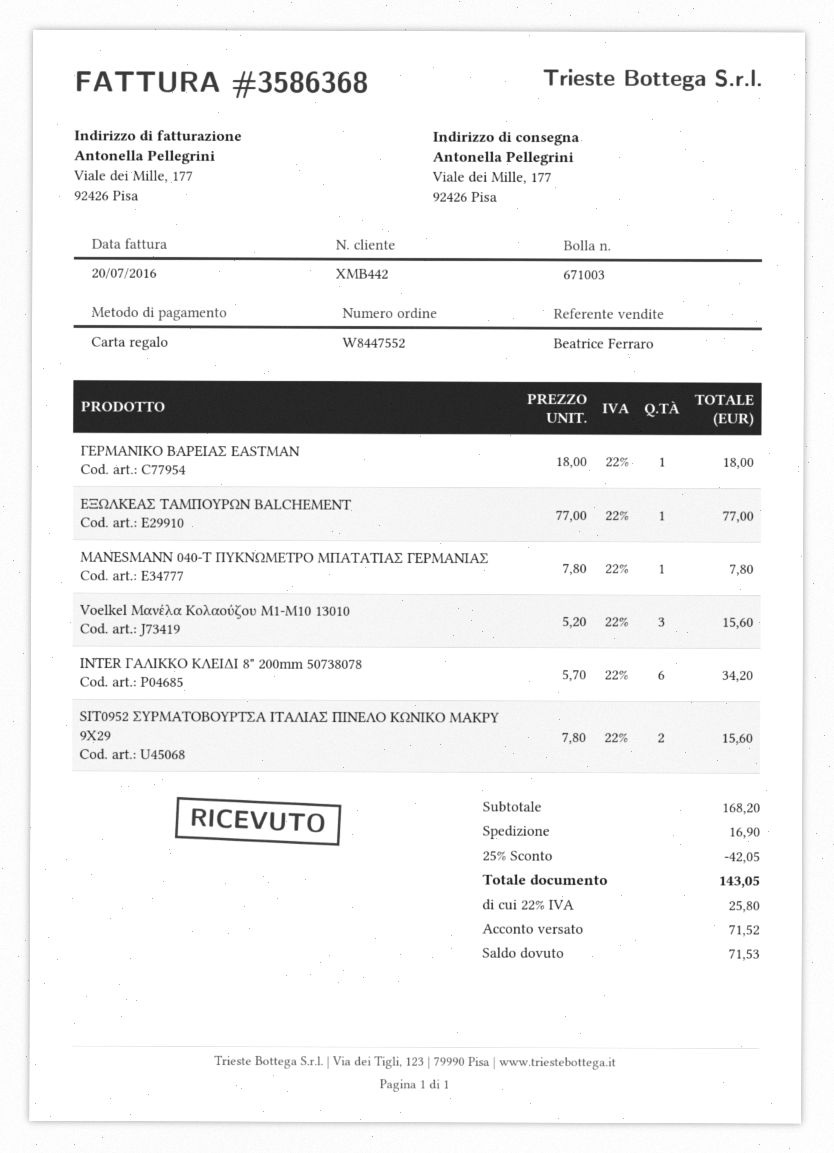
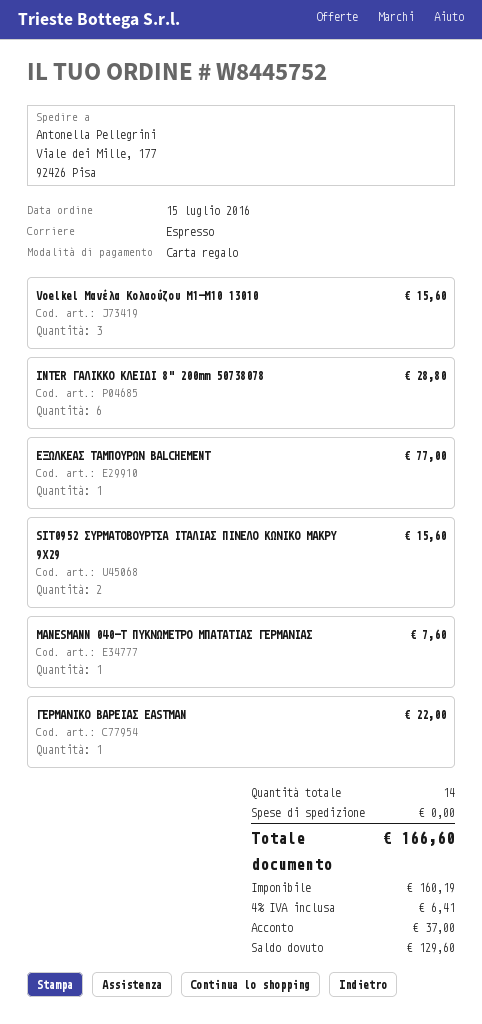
order number: W8447552 -> W8445752
ΓΕΡΜΑΝΙΚΟ ΒΑΡΕΙΑΣ EASTMAN: 1 for 18.00 -> 1 for 22.00
MANESMANN 040-T ΠΥΚΝΩΜΕΤΡΟ ΜΠΑΤΑΤΙΑΣ ΓΕΡΜΑΝΙΑΣ: 1 for 7.80 -> 1 for 7.60
INTER ΓΑΛΙΚΚΟ ΚΛΕΙΔΙ 8" 200mm 50738078: 6 for 34.20 -> 6 for 28.80
discount: 25% = 42.05 -> none
shipping: 16.90 -> 0.00
tax: 22% = 25.80 -> 4% = 6.41
total: 143.05 -> 166.60
deposit: 71.52 -> 37.00
balance: 71.53 -> 129.60

